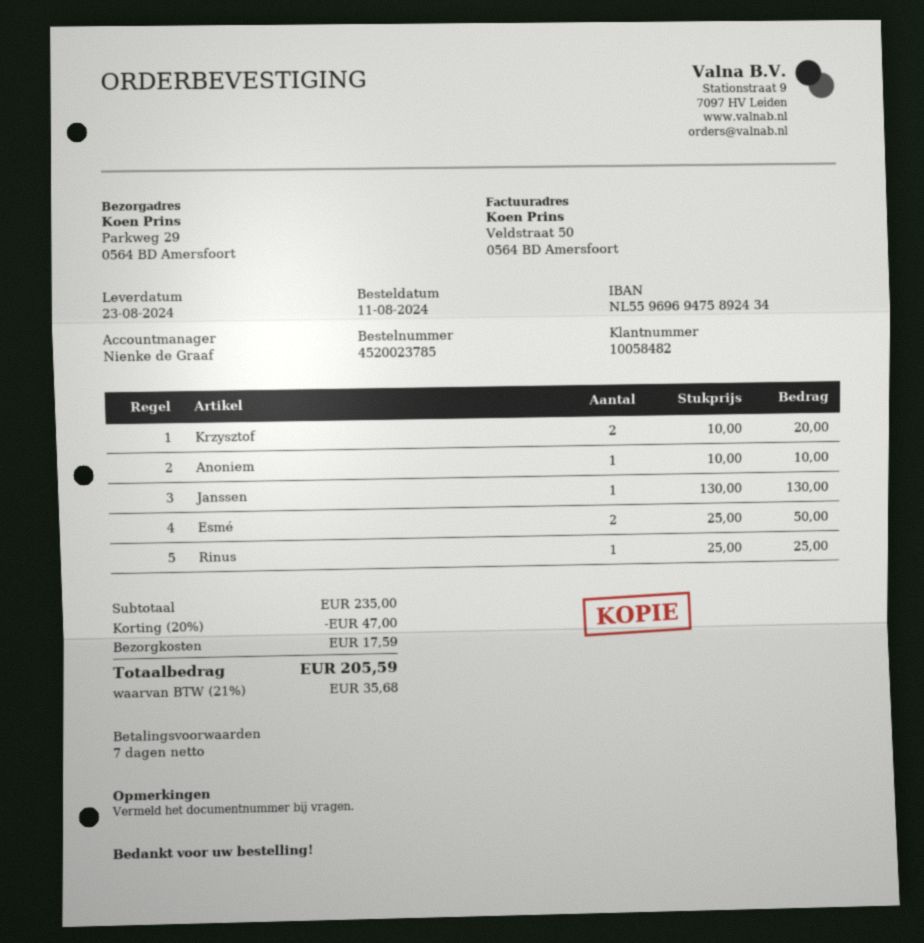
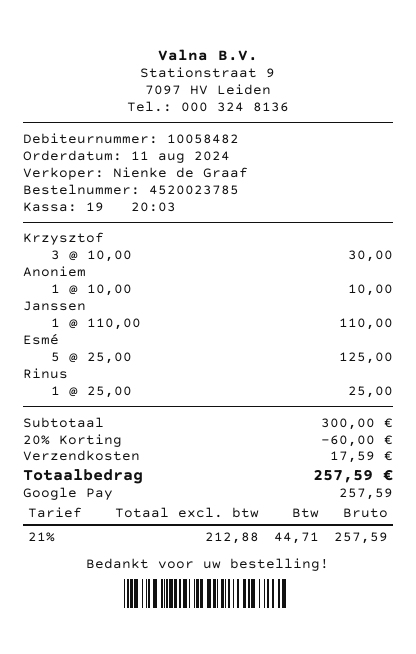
Krzysztof: 2 x 10.00 = 20.00 -> 3 x 10.00 = 30.00
Janssen: 1 x 130.00 = 130.00 -> 1 x 110.00 = 110.00
Esmé: 2 x 25.00 = 50.00 -> 5 x 25.00 = 125.00
subtotal: 235.00 -> 300.00
discount: 20% = 47.00 -> 20% = 60.00
tax: 21% = 35.68 -> 21% = 44.71
total: 205.59 -> 257.59

